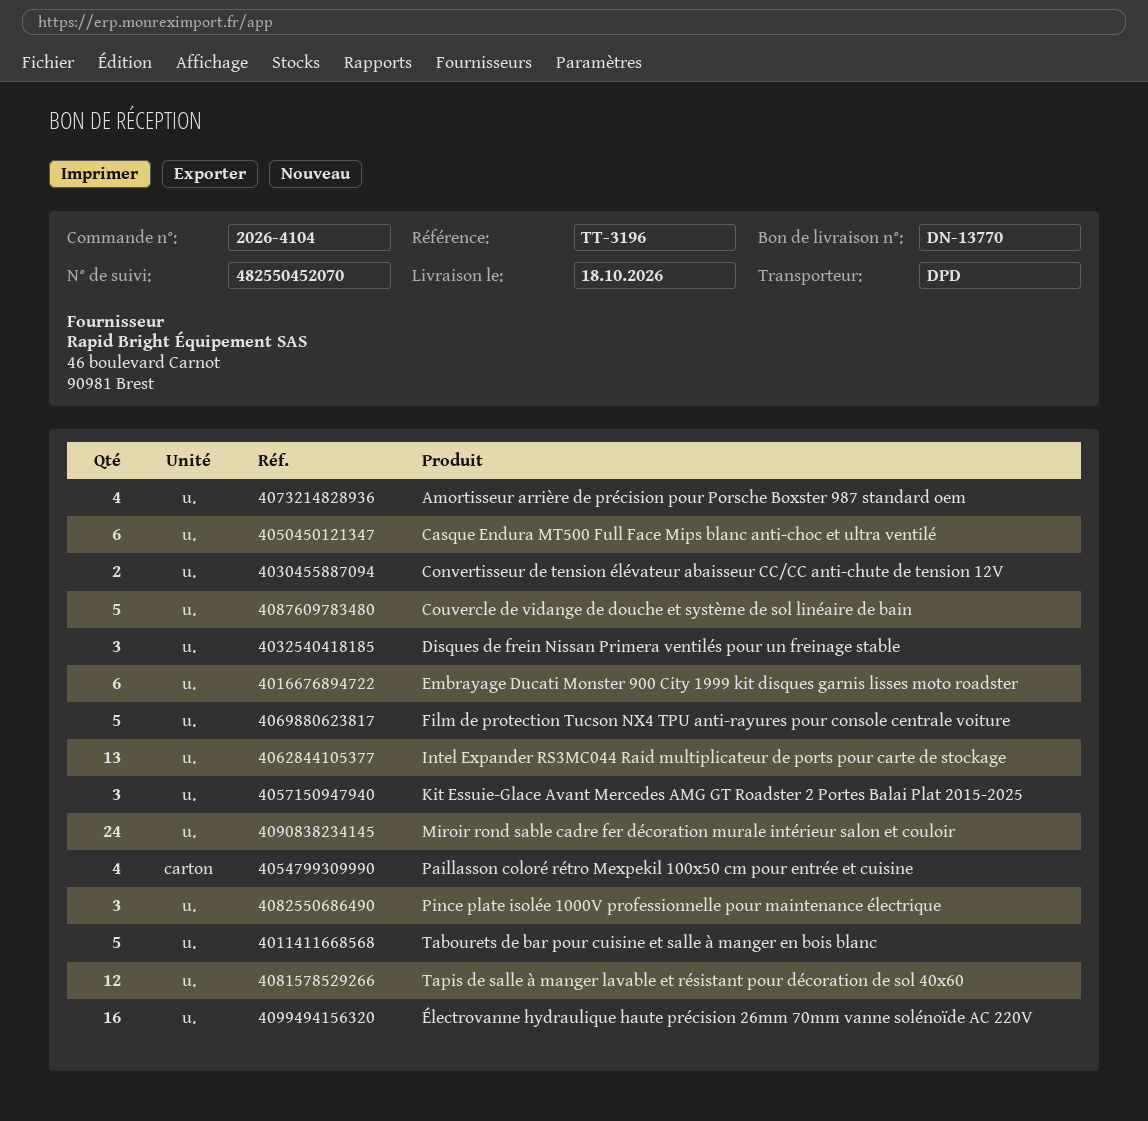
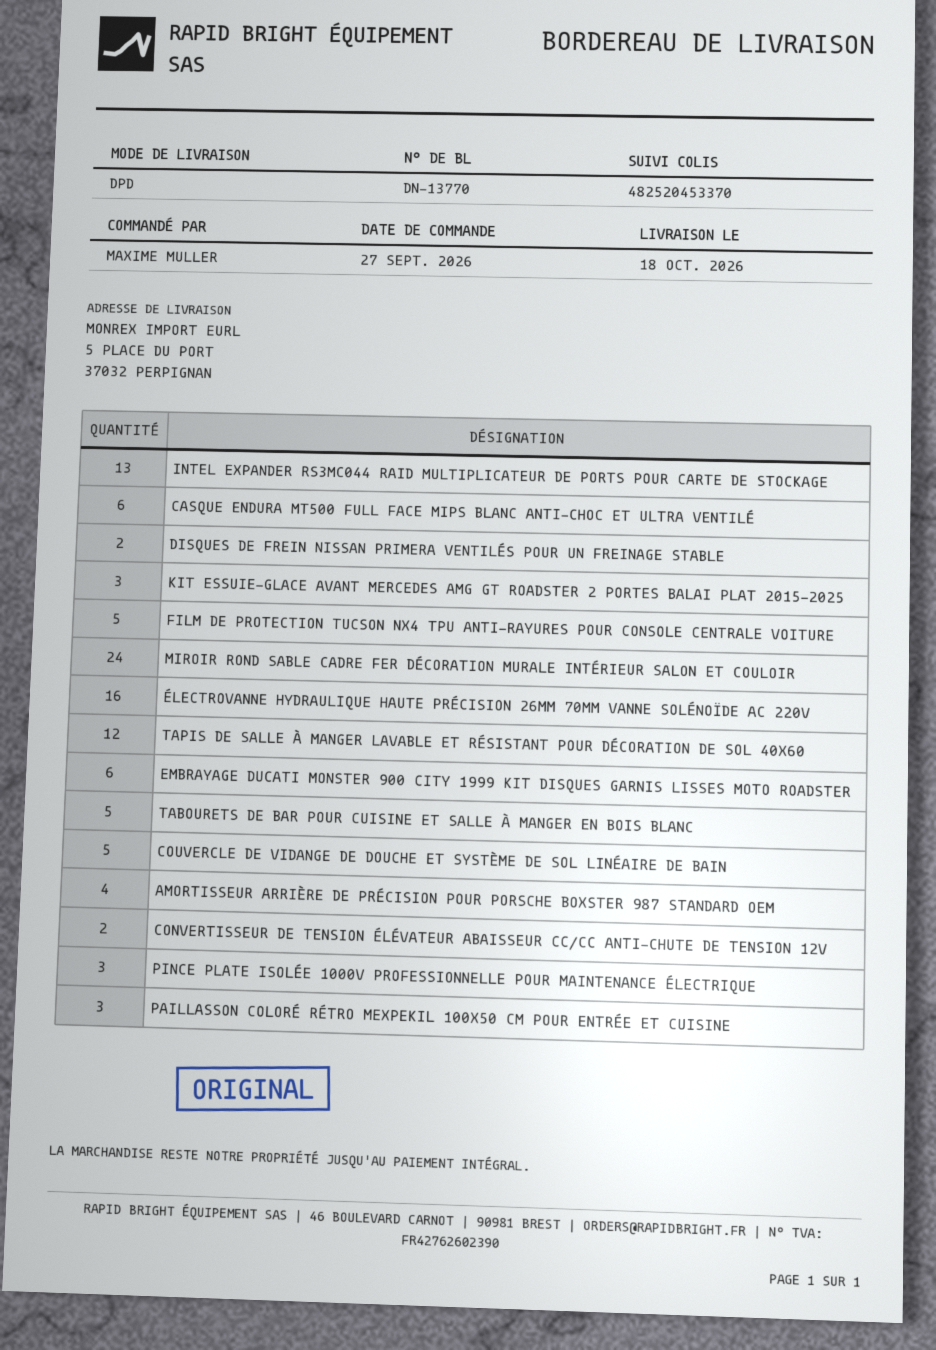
tracking number: 482550452070 -> 482520453370
Disques de frein Nissan Primera ventilés pour un freinage stable: 3 -> 2
Paillasson coloré rétro Mexpekil 100x50 cm pour entrée et cuisine: 4 -> 3

